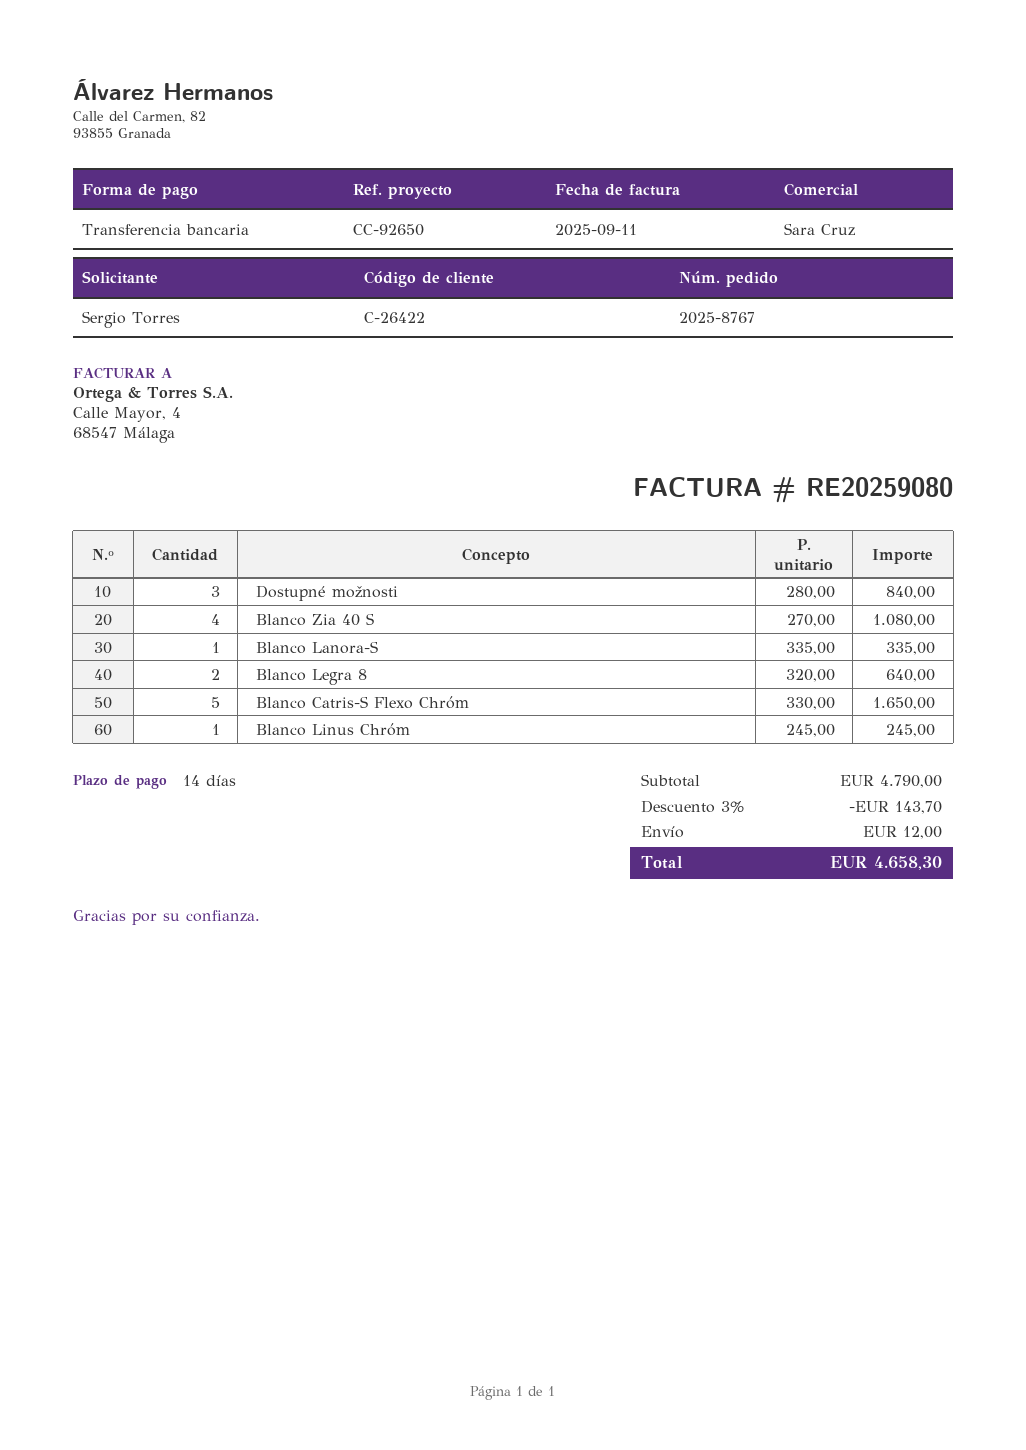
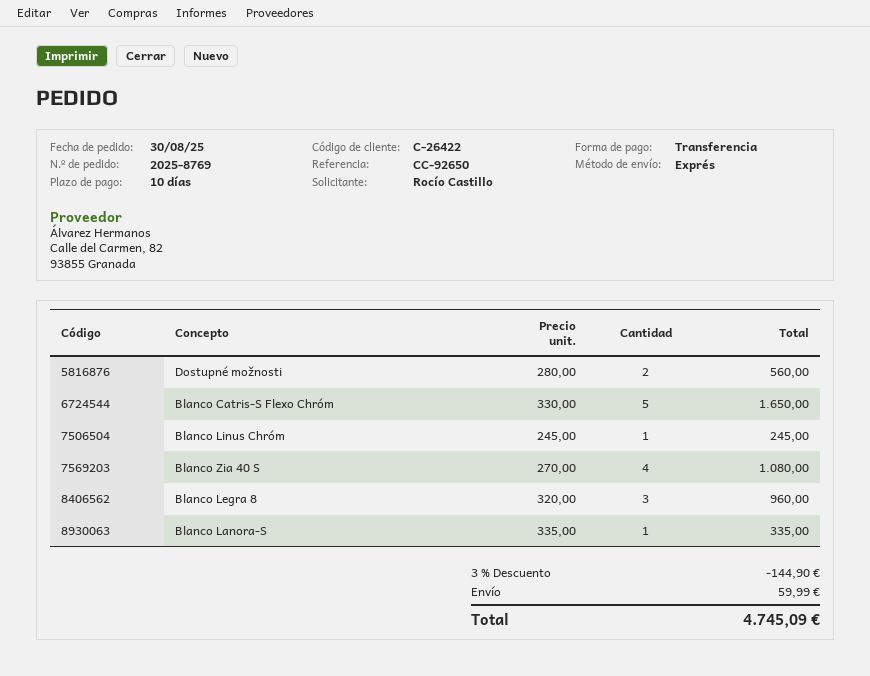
order number: 2025-8767 -> 2025-8769
payment terms: 14 days -> 10 days
ordered by: Sergio Torres -> Rocío Castillo
Dostupné možnosti: 3 x 280.00 = 840.00 -> 2 x 280.00 = 560.00
Blanco Legra 8: 2 x 320.00 = 640.00 -> 3 x 320.00 = 960.00
discount: 3% = 143.70 -> 3% = 144.90
shipping: 12.00 -> 59.99
total: 4658.30 -> 4745.09

